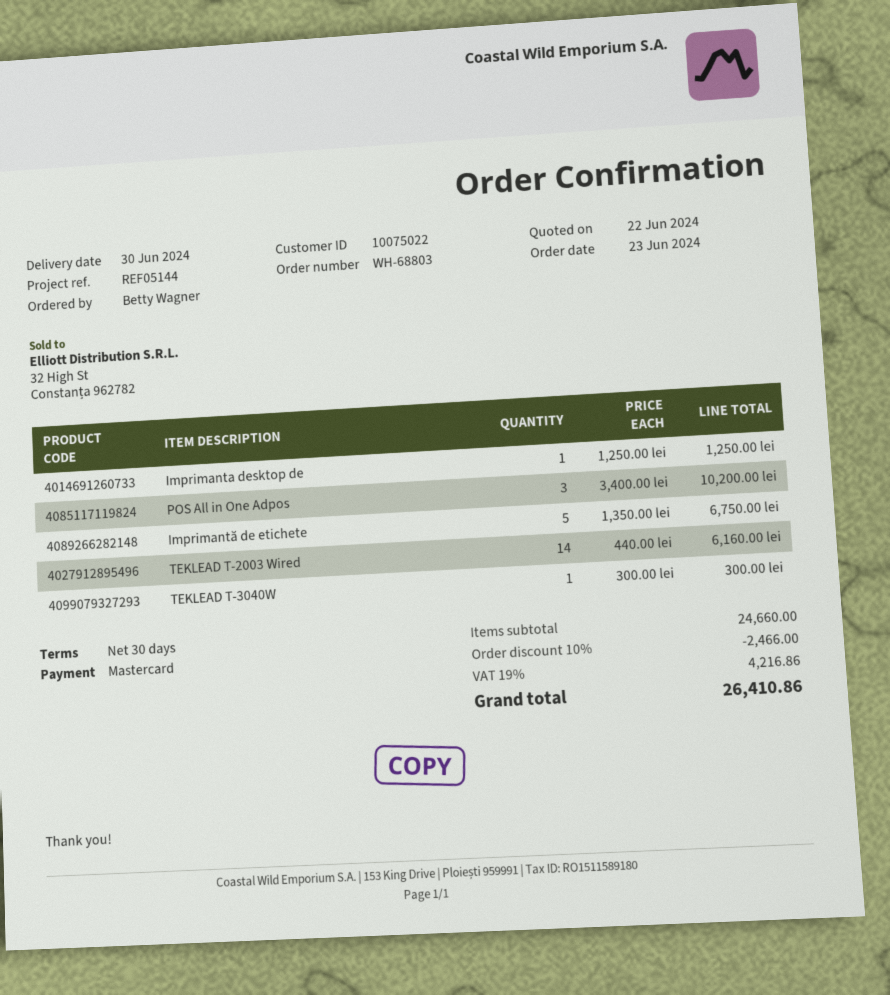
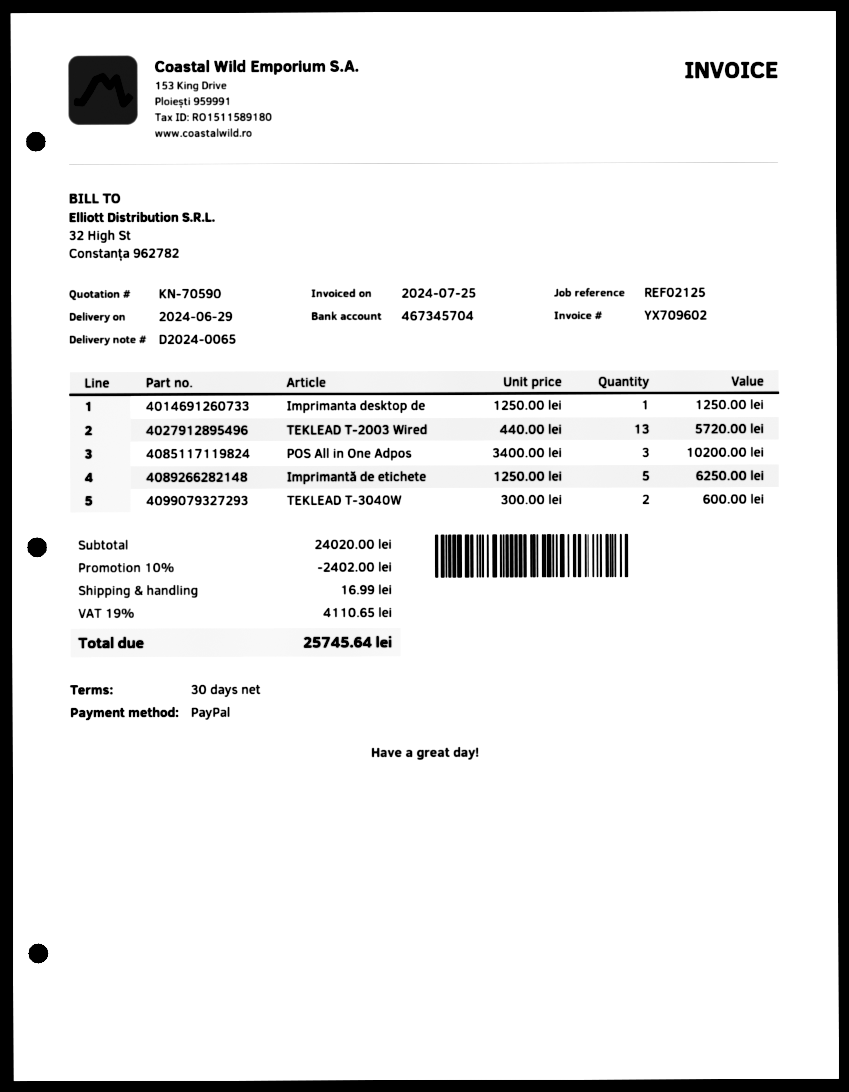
delivery date: 2024-06-30 -> 2024-06-29
reference: REF05144 -> REF02125
payment method: Mastercard -> PayPal
Imprimantă de etichete: 5 x 1350.00 = 6750.00 -> 5 x 1250.00 = 6250.00
TEKLEAD T-2003 Wired: 14 x 440.00 = 6160.00 -> 13 x 440.00 = 5720.00
TEKLEAD T-3040W: 1 x 300.00 = 300.00 -> 2 x 300.00 = 600.00
subtotal: 24660.00 -> 24020.00
discount: 10% = 2466.00 -> 10% = 2402.00
shipping: none -> 16.99
tax: 19% = 4216.86 -> 19% = 4110.65
total: 26410.86 -> 25745.64

